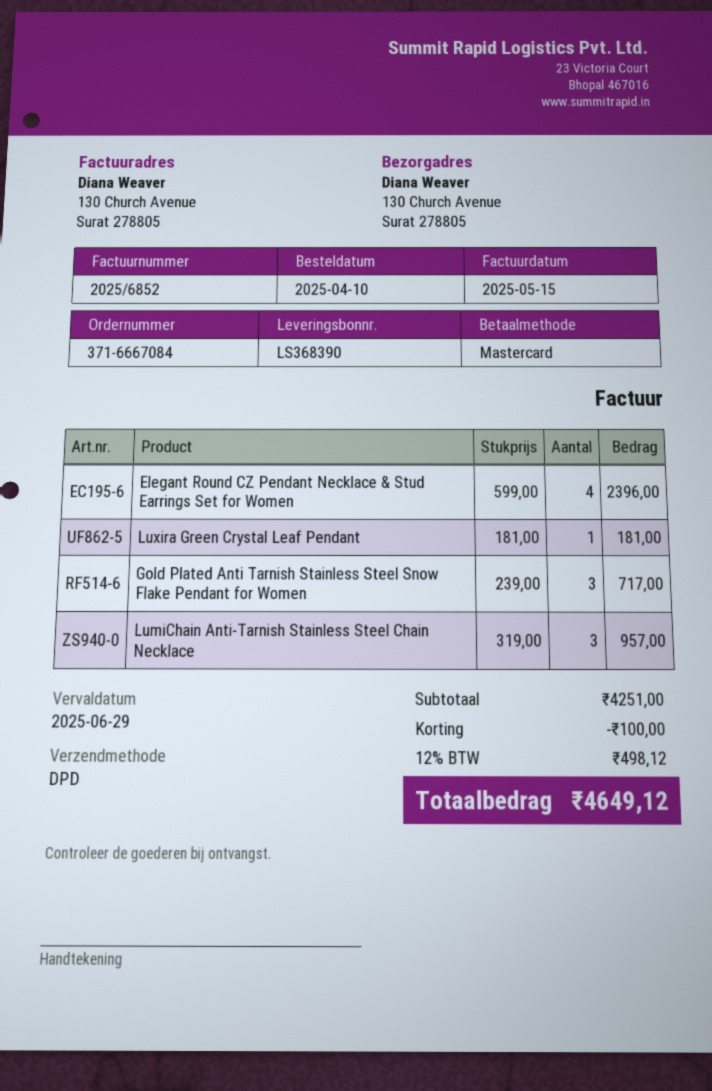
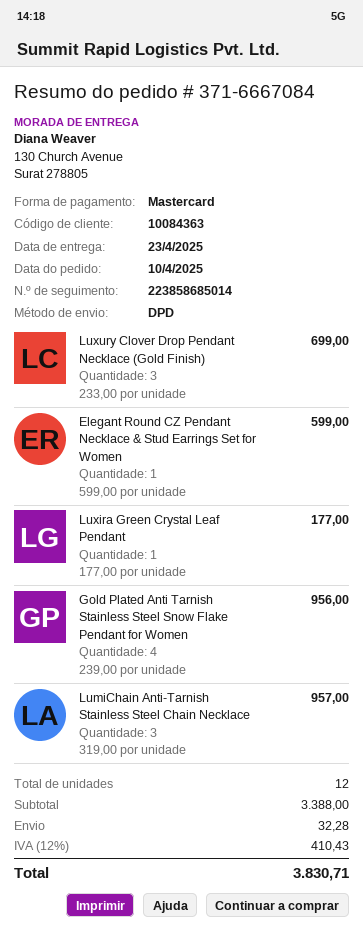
Elegant Round CZ Pendant Necklace & Stud Earrings Set for Women: 4 x 599.00 = 2396.00 -> 1 x 599.00 = 599.00
Luxira Green Crystal Leaf Pendant: 1 x 181.00 = 181.00 -> 1 x 177.00 = 177.00
Gold Plated Anti Tarnish Stainless Steel Snow Flake Pendant for Women: 3 x 239.00 = 717.00 -> 4 x 239.00 = 956.00
Luxury Clover Drop Pendant Necklace (Gold Finish): none -> 3 x 233.00 = 699.00
subtotal: 4251.00 -> 3388.00
discount: 100.00 -> none
shipping: none -> 32.28
tax: 12% = 498.12 -> 12% = 410.43
total: 4649.12 -> 3830.71

